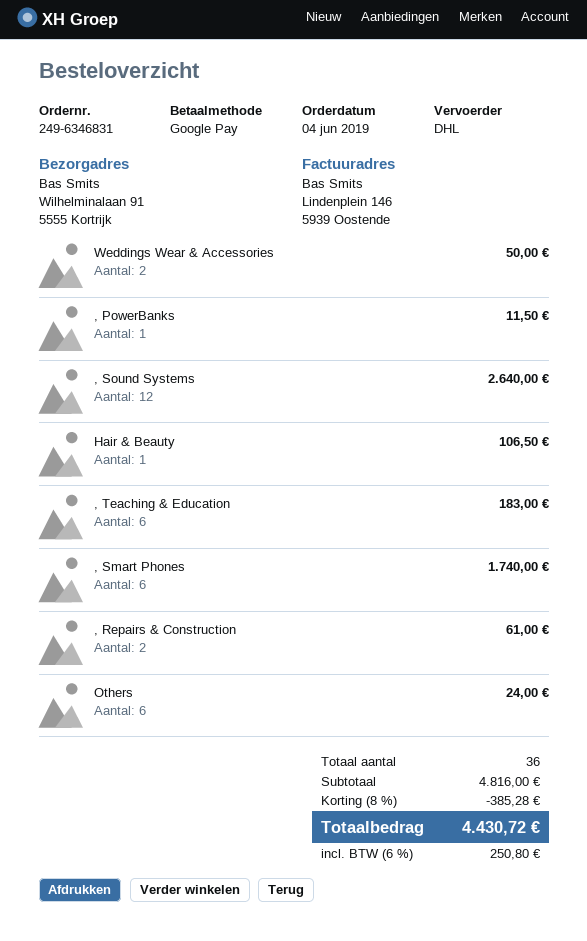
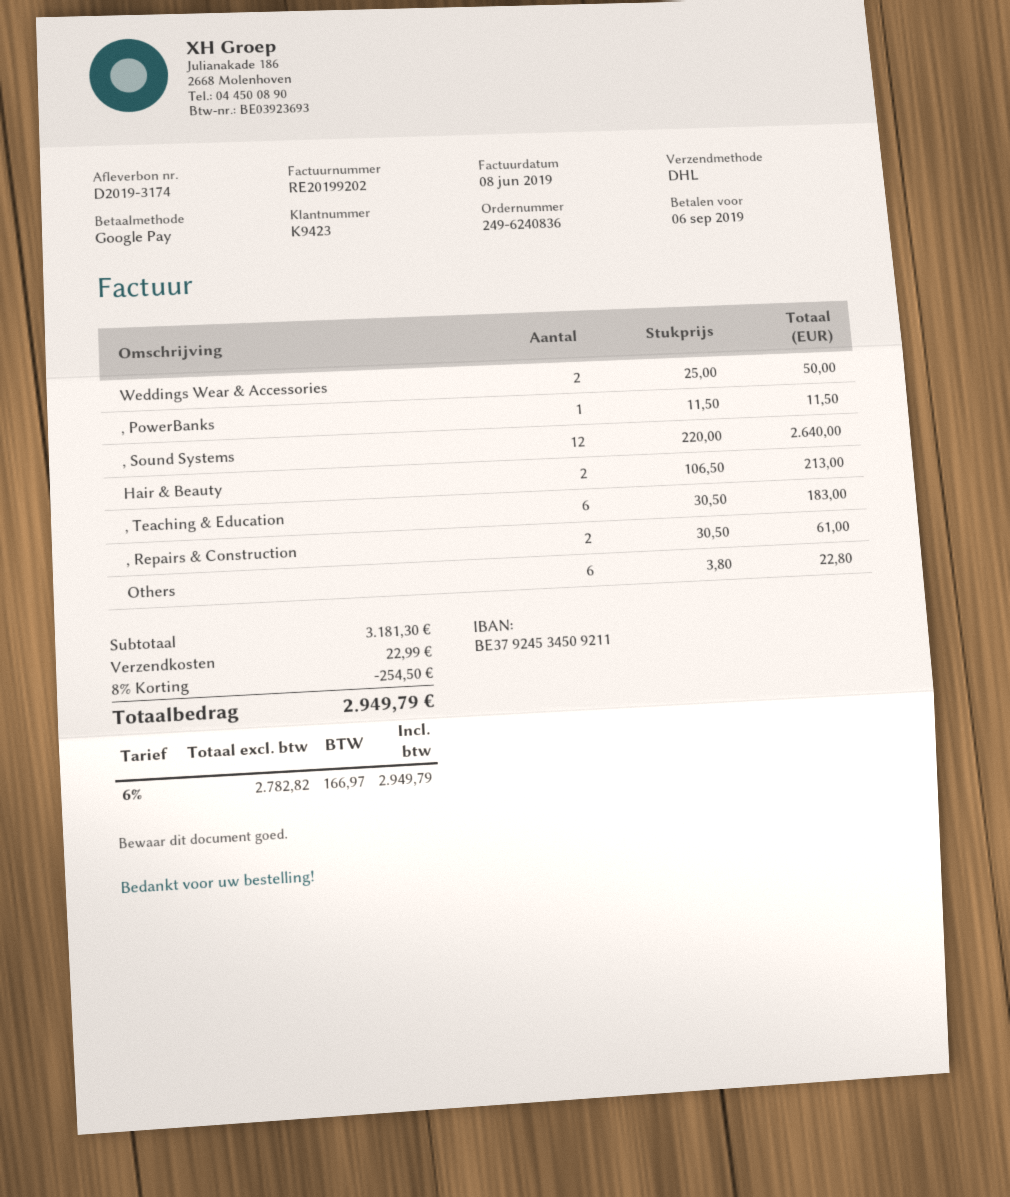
order number: 249-6346831 -> 249-6240836
Hair & Beauty: 1 for 106.50 -> 2 for 213.00
, Smart Phones: 6 for 1740.00 -> none
Others: 6 for 24.00 -> 6 for 22.80
subtotal: 4816.00 -> 3181.30
discount: 8% = 385.28 -> 8% = 254.50
shipping: none -> 22.99
tax: 6% = 250.80 -> 6% = 166.97
total: 4430.72 -> 2949.79

